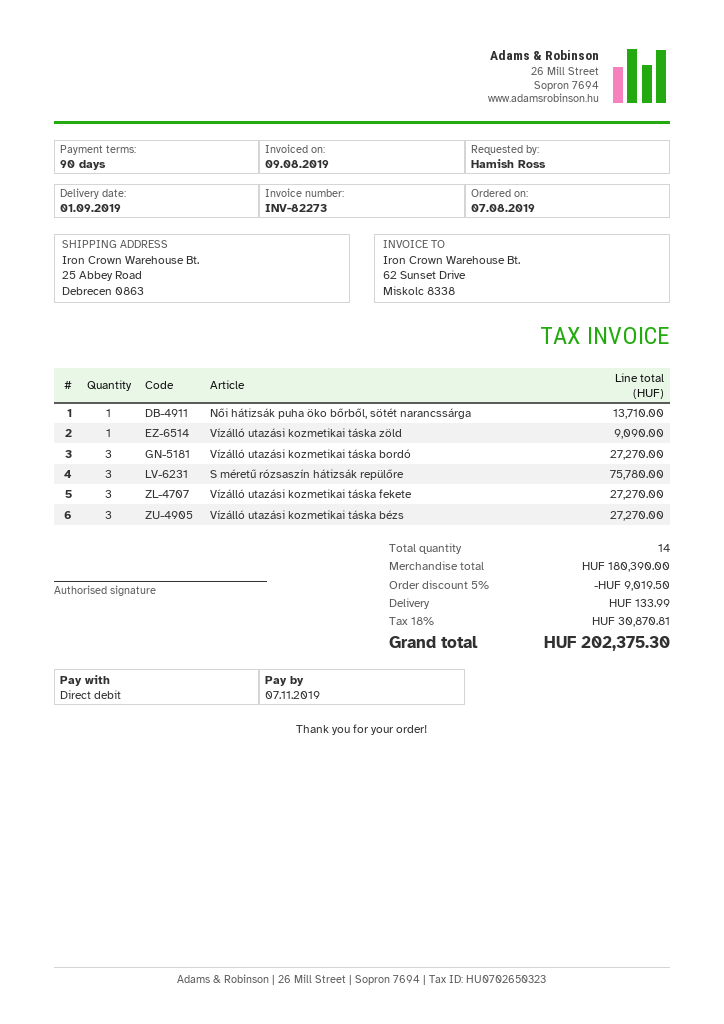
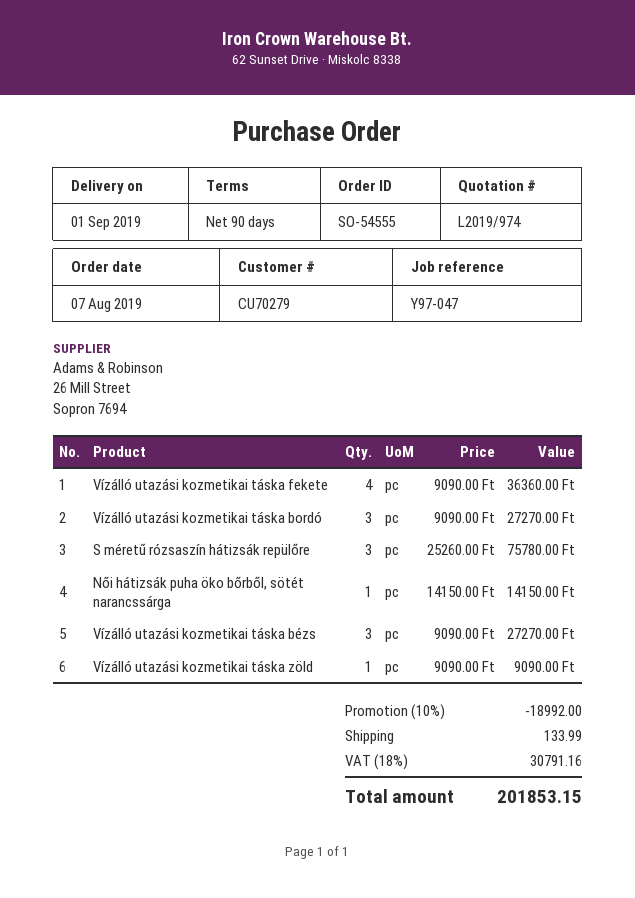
Női hátizsák puha öko bőrből, sötét narancssárga: 1 for 13710.00 -> 1 for 14150.00
Vízálló utazási kozmetikai táska fekete: 3 for 27270.00 -> 4 for 36360.00
discount: 5% = 9019.50 -> 10% = 18992.00
tax: 18% = 30870.81 -> 18% = 30791.16
total: 202375.30 -> 201853.15

